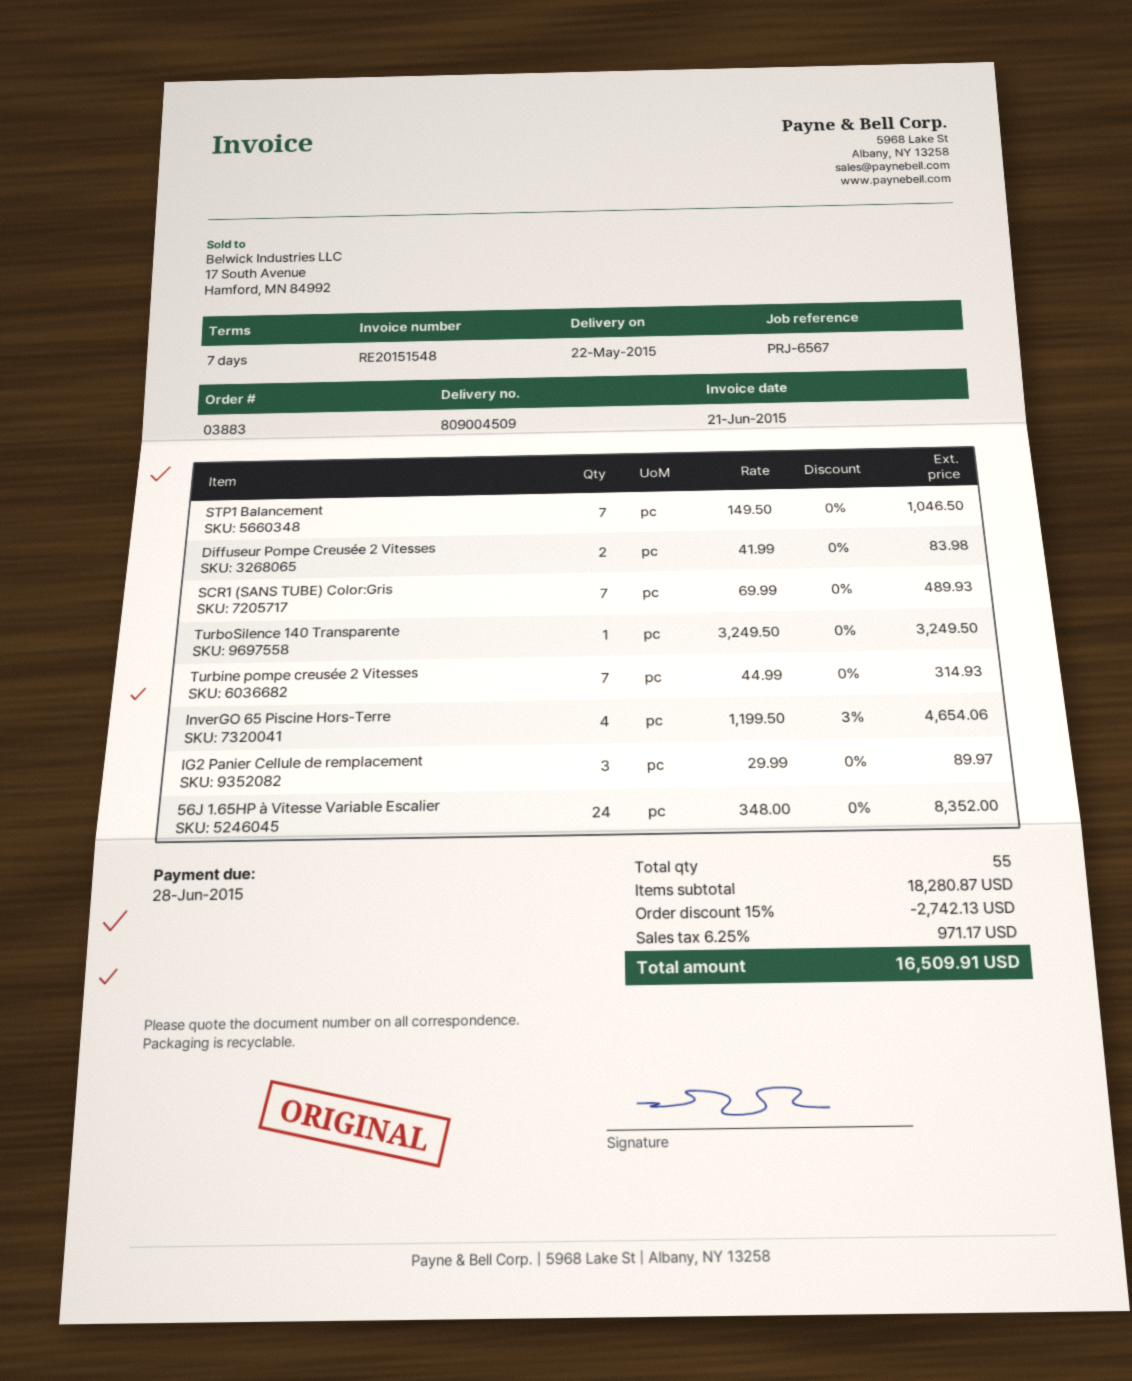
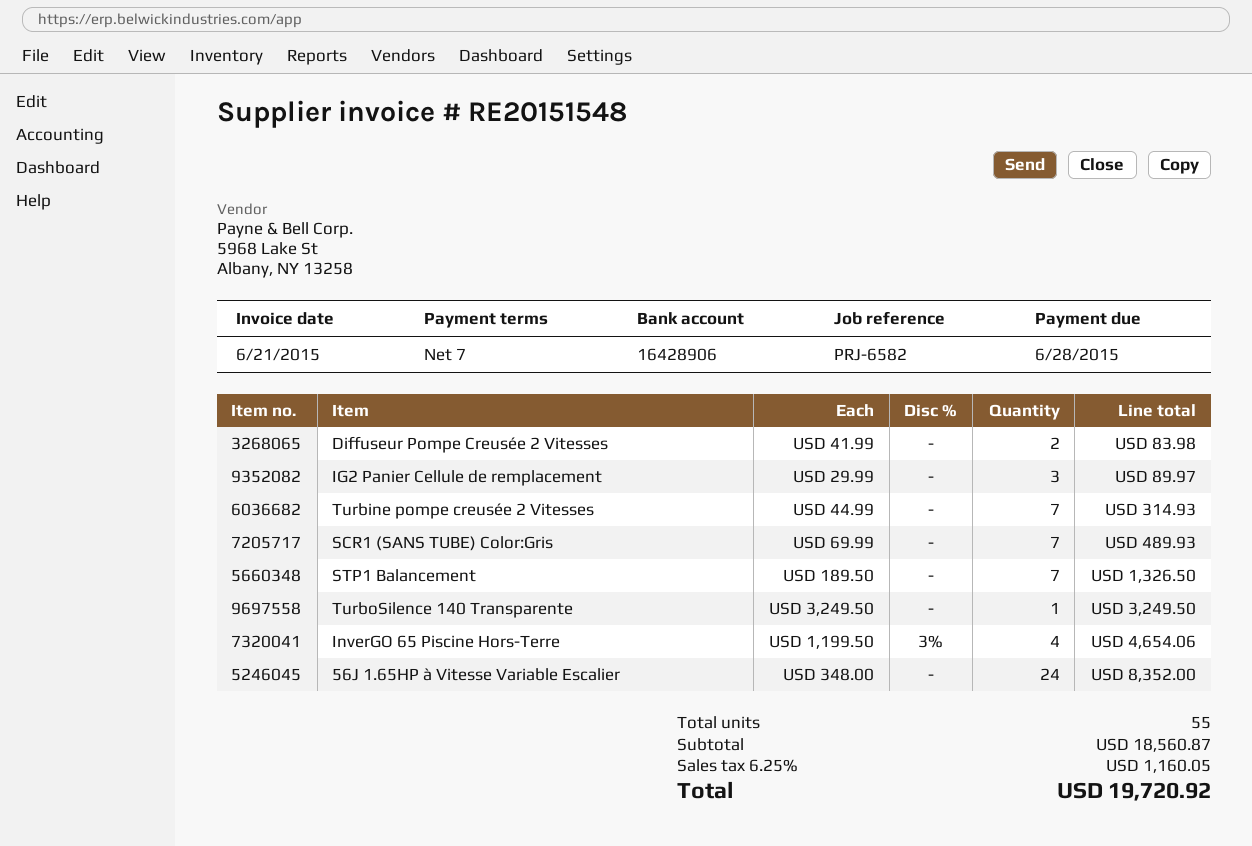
reference: PRJ-6567 -> PRJ-6582
STP1 Balancement: 7 x 149.50 = 1046.50 -> 7 x 189.50 = 1326.50
subtotal: 18280.87 -> 18560.87
discount: 15% = 2742.13 -> none
tax: 6.25% = 971.17 -> 6.25% = 1160.05
total: 16509.91 -> 19720.92

